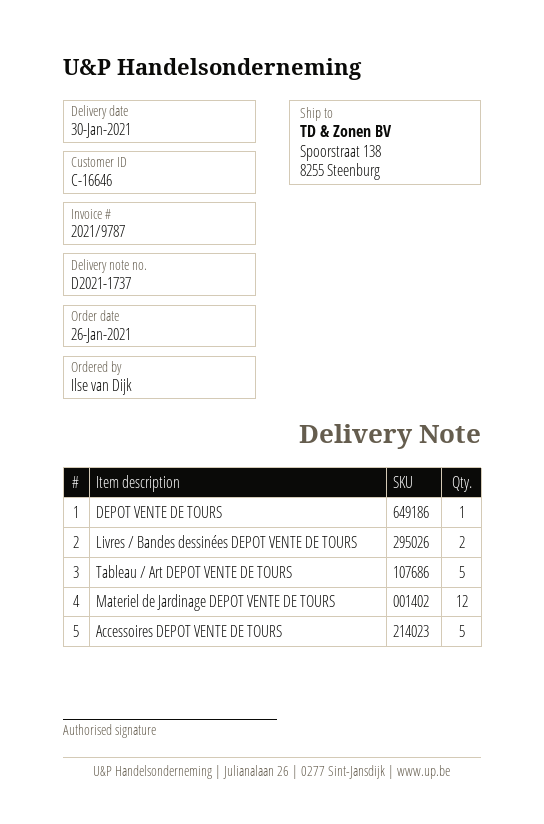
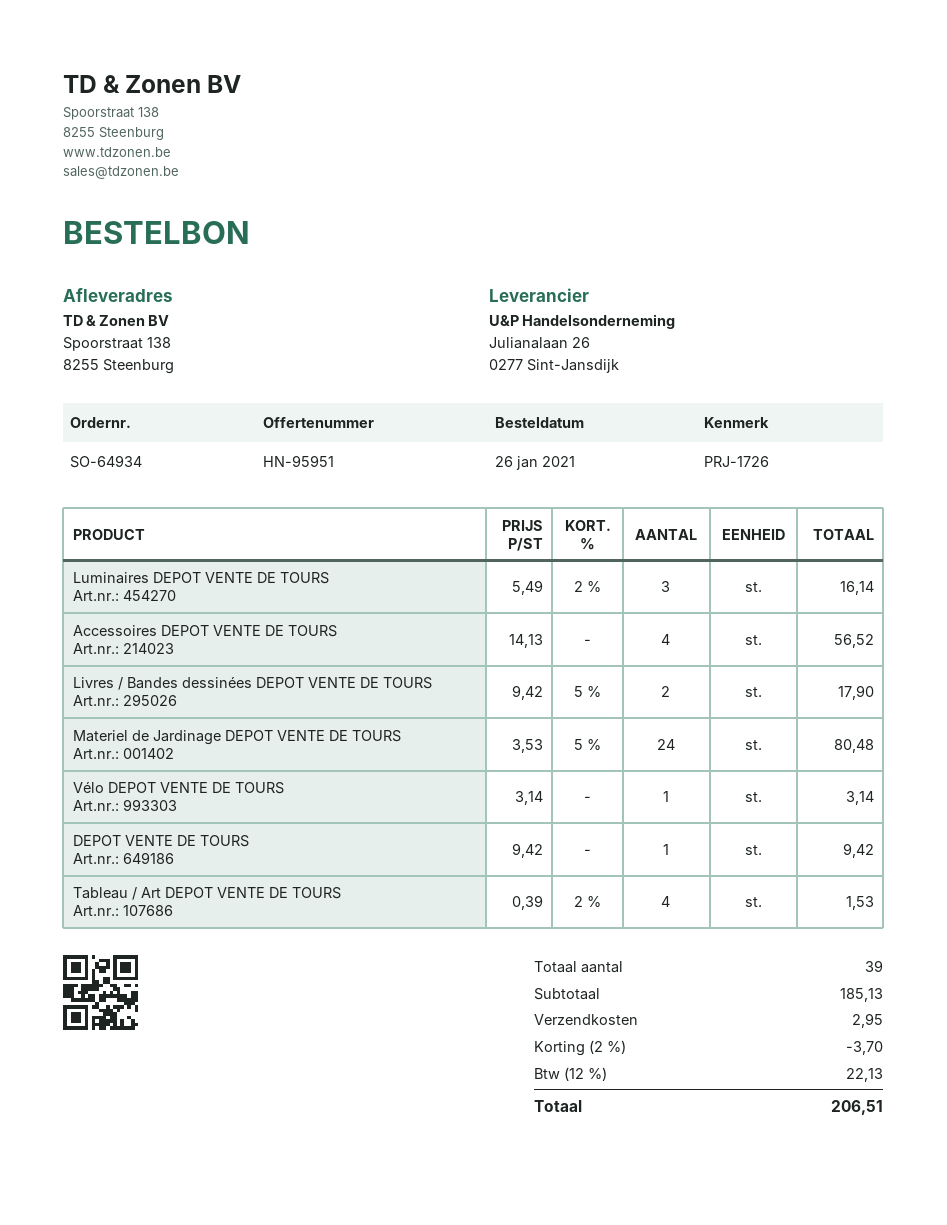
Tableau / Art DEPOT VENTE DE TOURS: 5 -> 4
Materiel de Jardinage DEPOT VENTE DE TOURS: 12 -> 24
Accessoires DEPOT VENTE DE TOURS: 5 -> 4
Luminaires DEPOT VENTE DE TOURS: none -> 3
Vélo DEPOT VENTE DE TOURS: none -> 1

